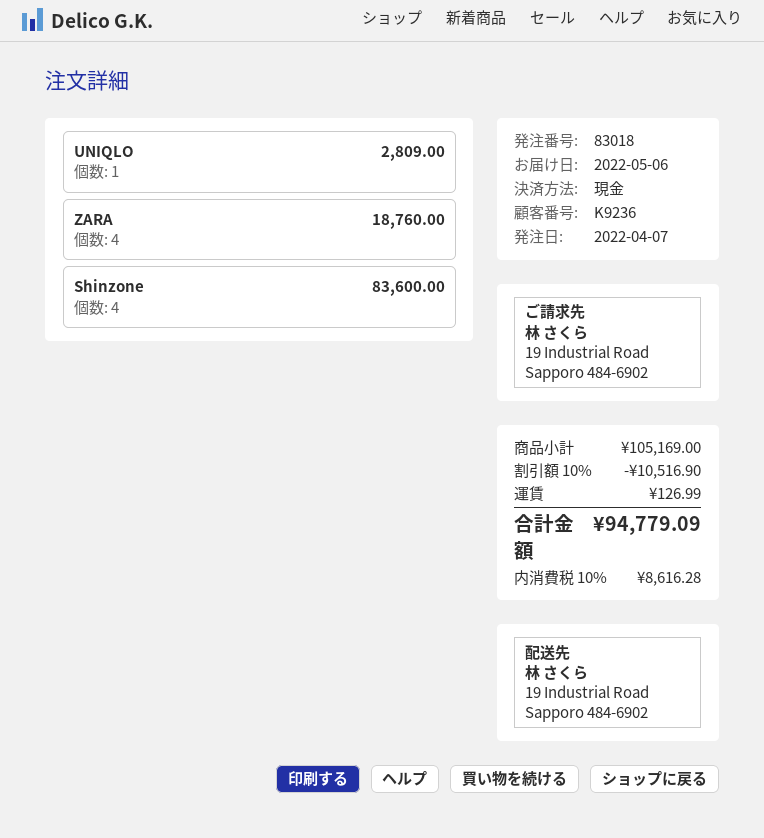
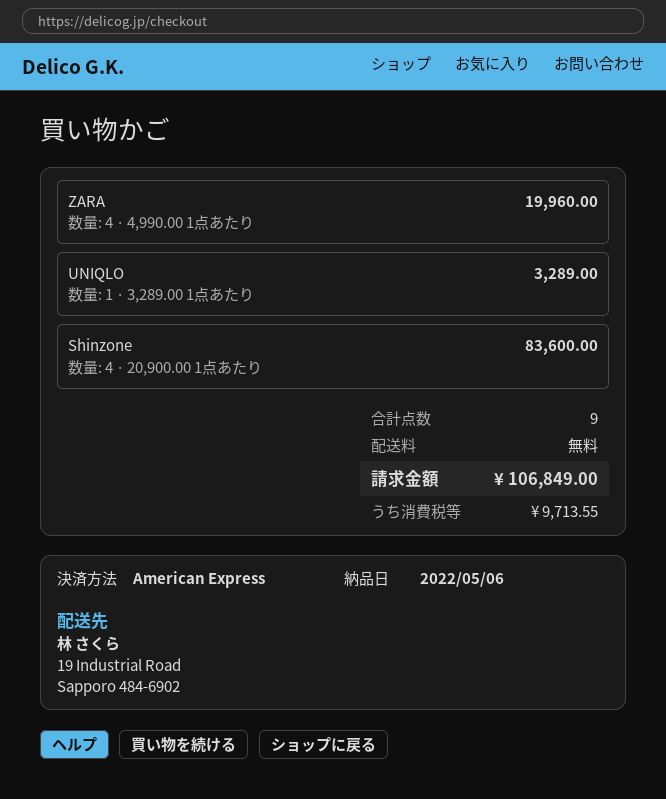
payment method: cash -> American Express
UNIQLO: 1 for 2809.00 -> 1 for 3289.00
ZARA: 4 for 18760.00 -> 4 for 19960.00
discount: 10% = 10516.90 -> none
shipping: 126.99 -> 0.00
tax: 8616.28 -> 9713.55
total: 94779.09 -> 106849.00

